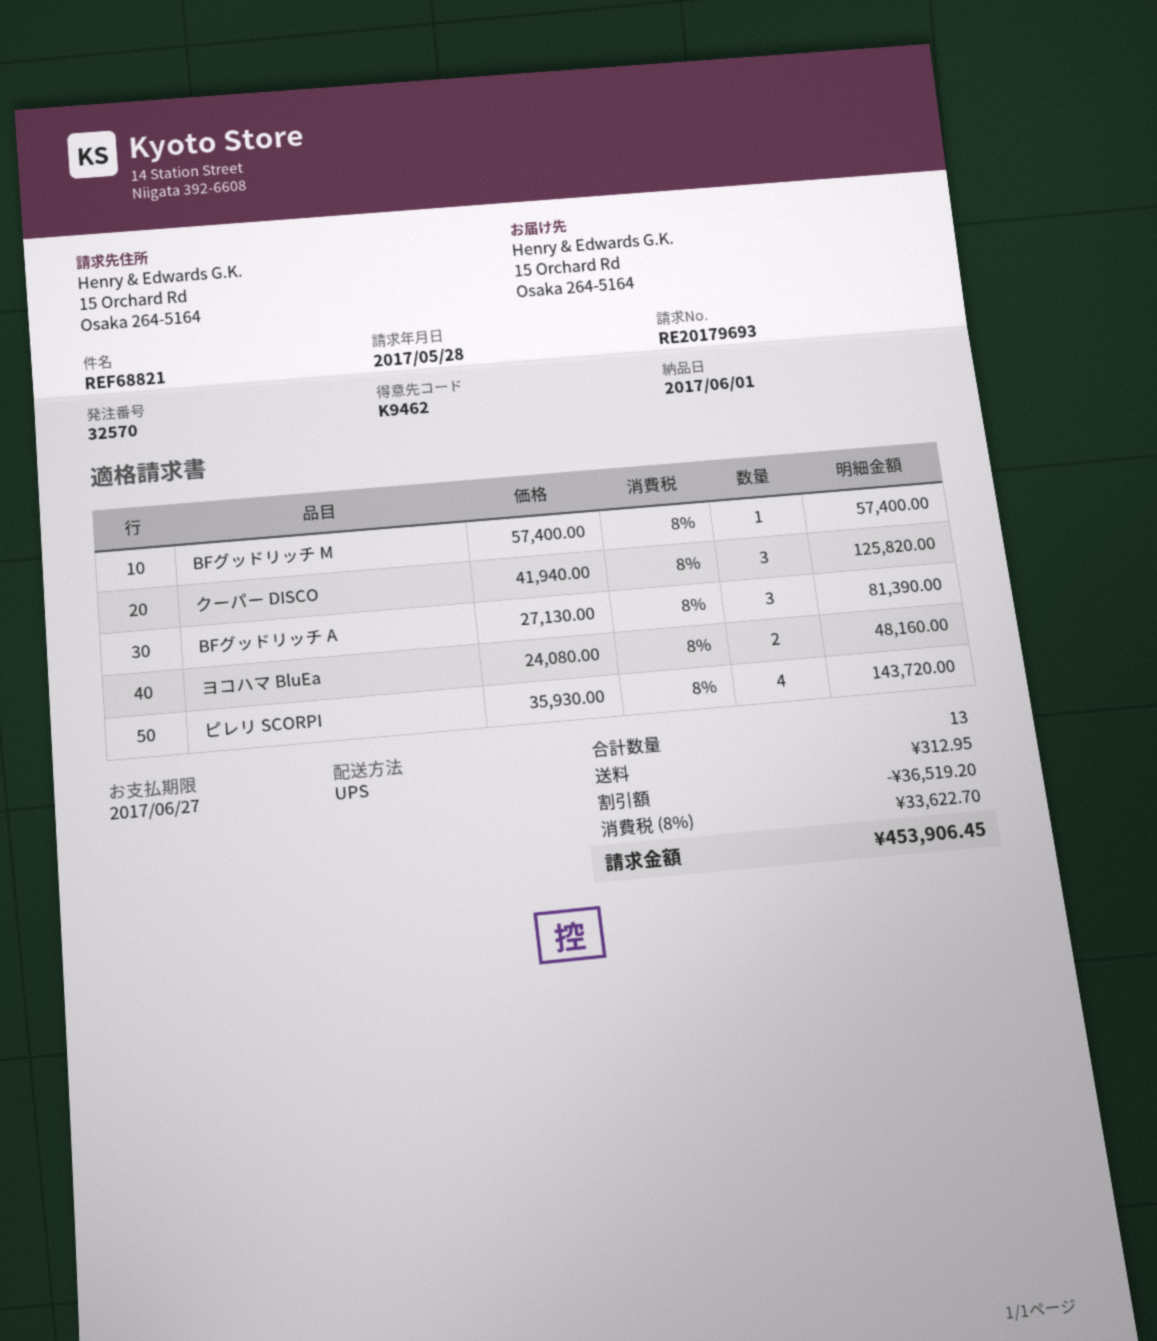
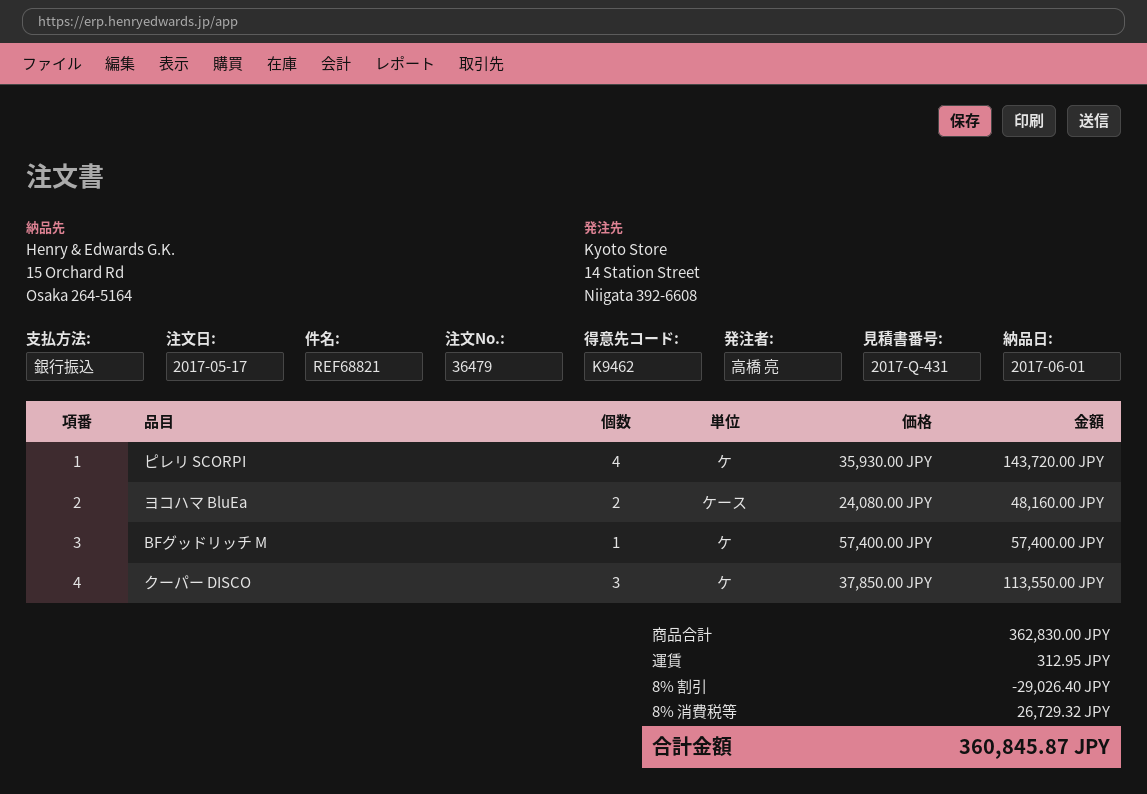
order number: 32570 -> 36479
クーパー DISCO: 3 x 41940.00 = 125820.00 -> 3 x 37850.00 = 113550.00
BFグッドリッチ A: 3 x 27130.00 = 81390.00 -> none
discount: 36519.20 -> 29026.40
tax: 8% = 33622.70 -> 8% = 26729.32
total: 453906.45 -> 360845.87

